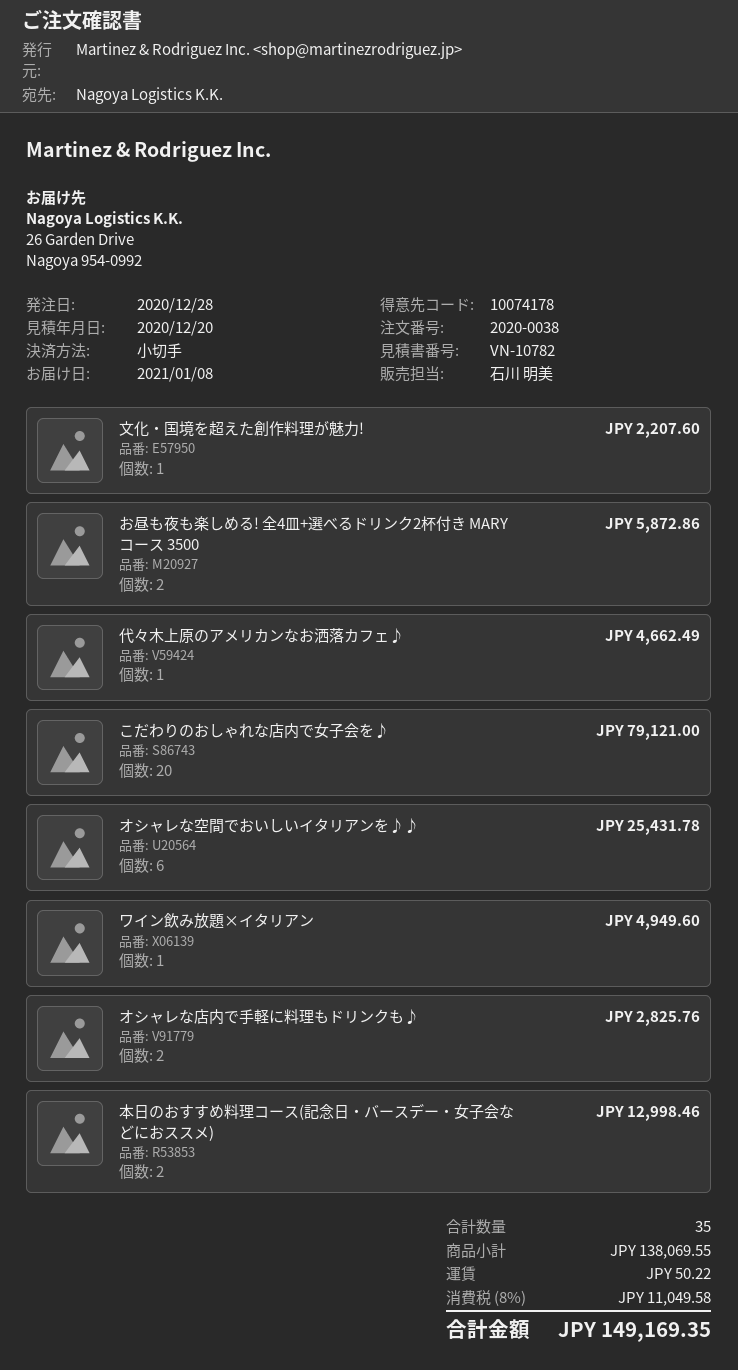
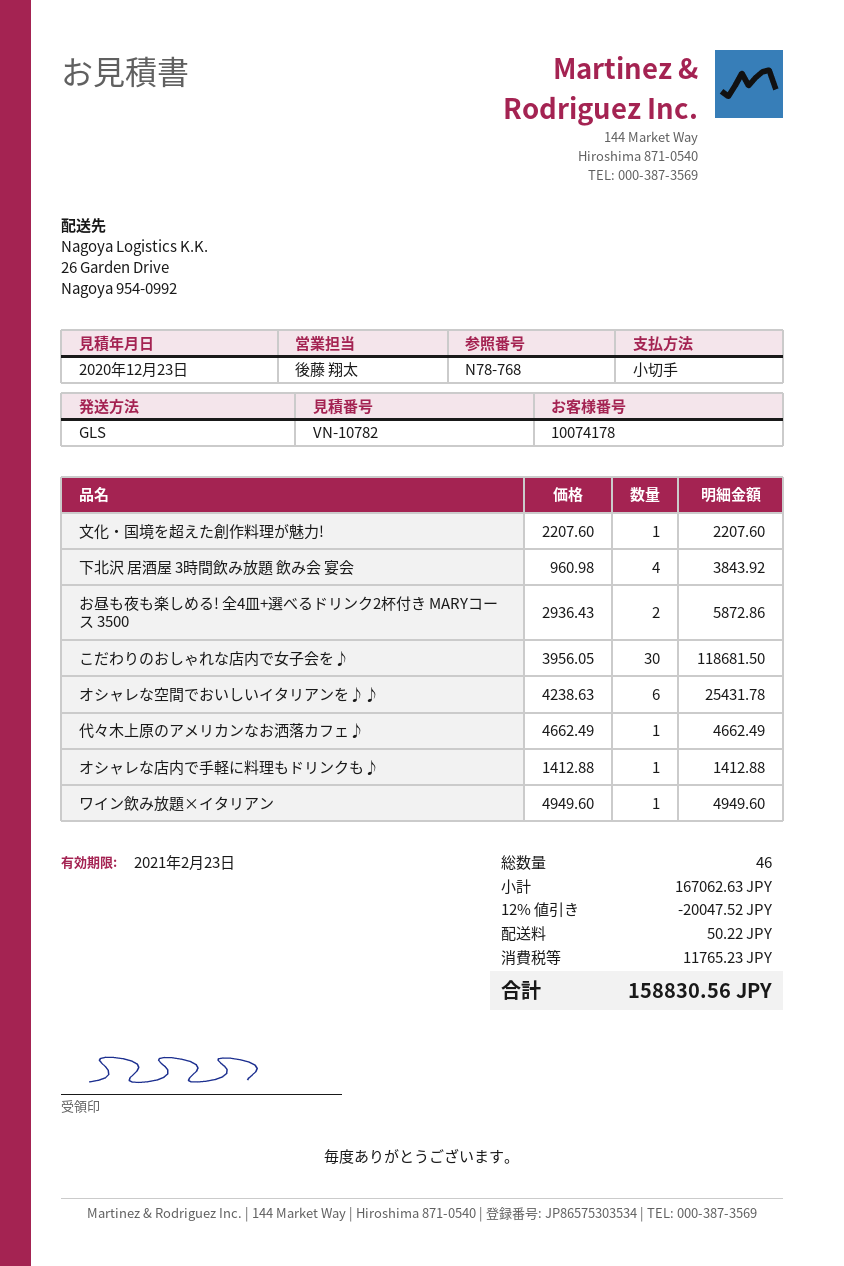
quote date: 2020-12-20 -> 2020-12-23
sales rep: 石川 明美 -> 後藤 翔太
こだわりのおしゃれな店内で女子会を♪: 20 for 79121.00 -> 30 for 118681.50
オシャレな店内で手軽に料理もドリンクも♪: 2 for 2825.76 -> 1 for 1412.88
本日のおすすめ料理コース(記念日・バースデー・女子会などにおススメ): 2 for 12998.46 -> none
下北沢 居酒屋 3時間飲み放題 飲み会 宴会: none -> 4 for 3843.92
total quantity: 35 -> 46
subtotal: 138069.55 -> 167062.63
discount: none -> 12% = 20047.52
tax: 11049.58 -> 11765.23
total: 149169.35 -> 158830.56

